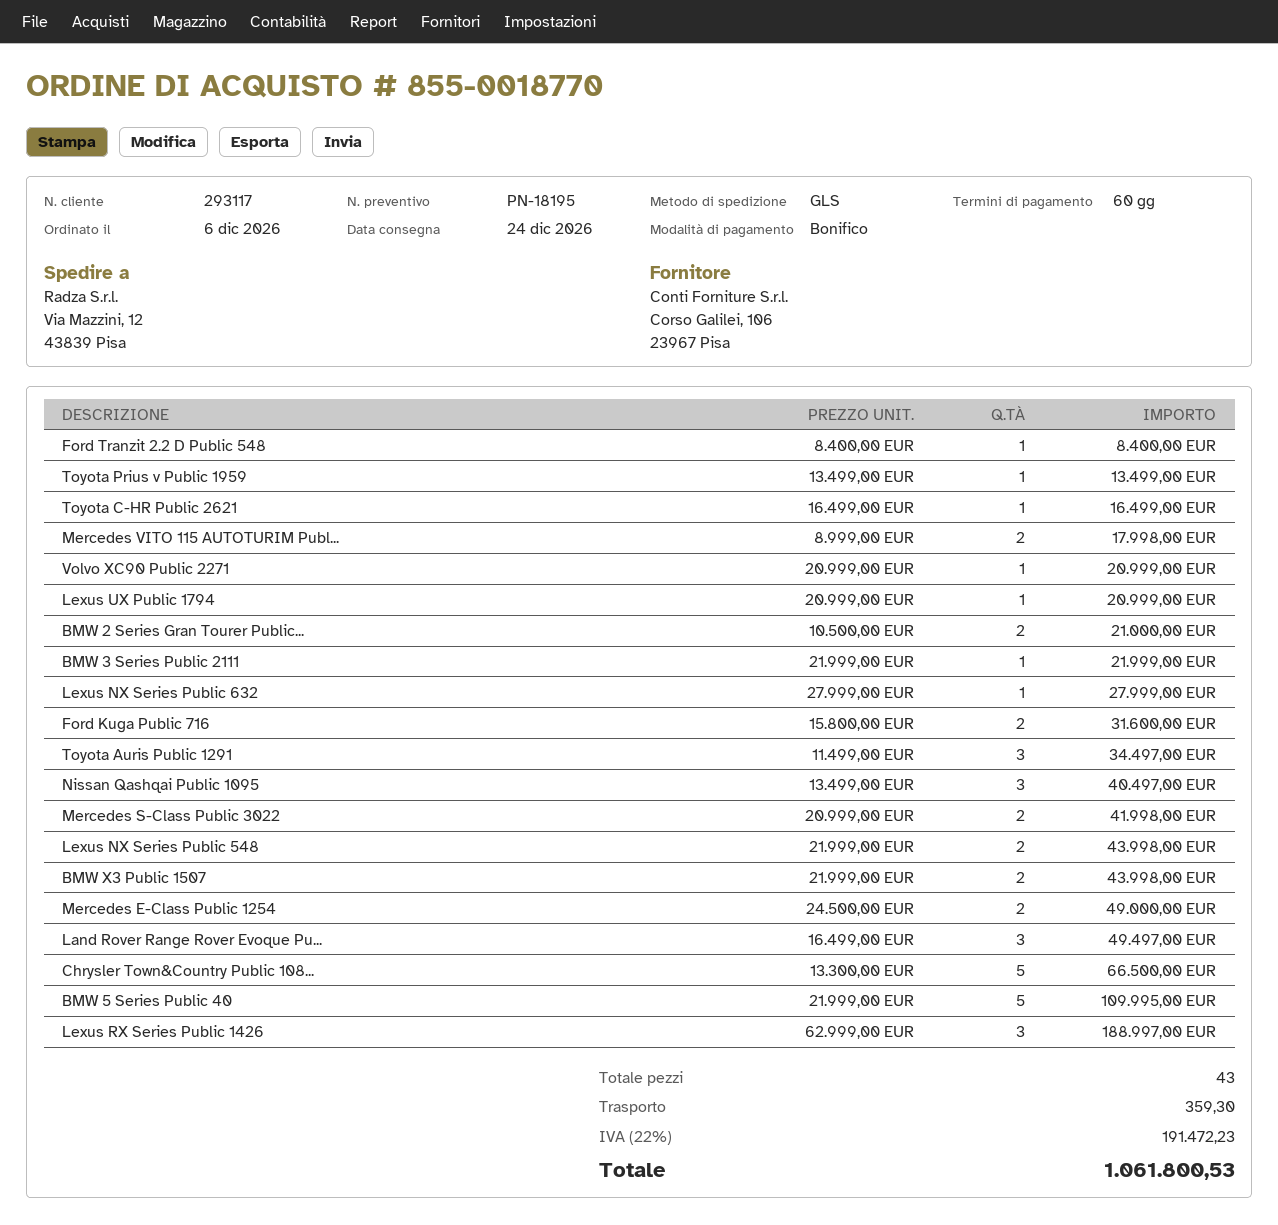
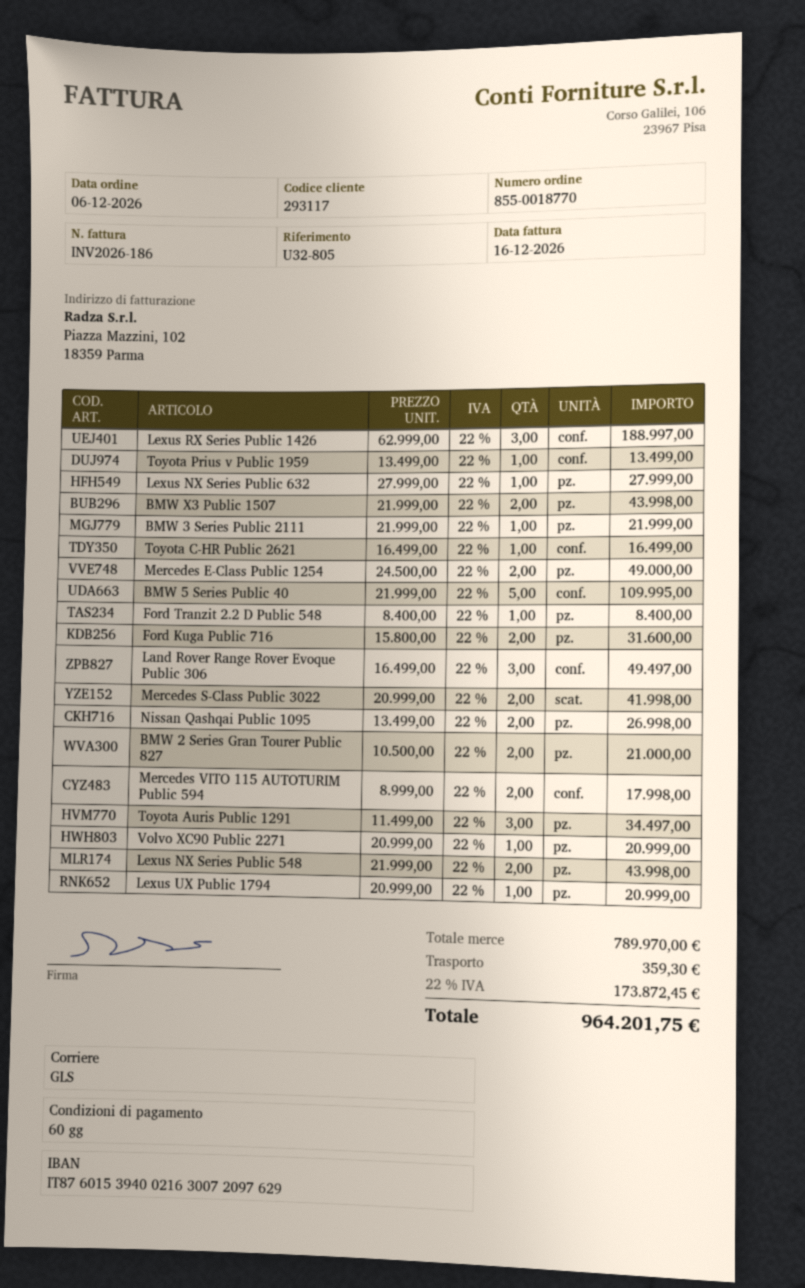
Nissan Qashqai Public 1095: 3 x 13499.00 = 40497.00 -> 2 x 13499.00 = 26998.00
Chrysler Town&Country Public 108...: 5 x 13300.00 = 66500.00 -> none
tax: 22% = 191472.23 -> 22% = 173872.45
total: 1061800.53 -> 964201.75

